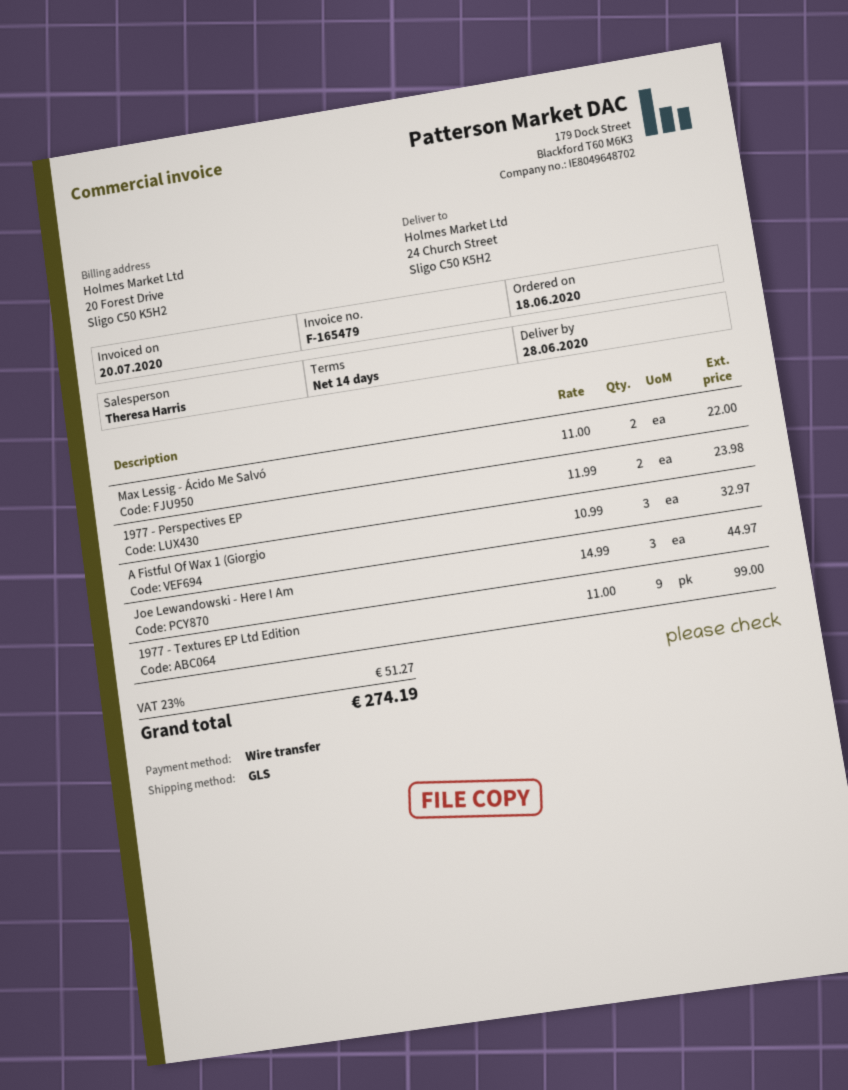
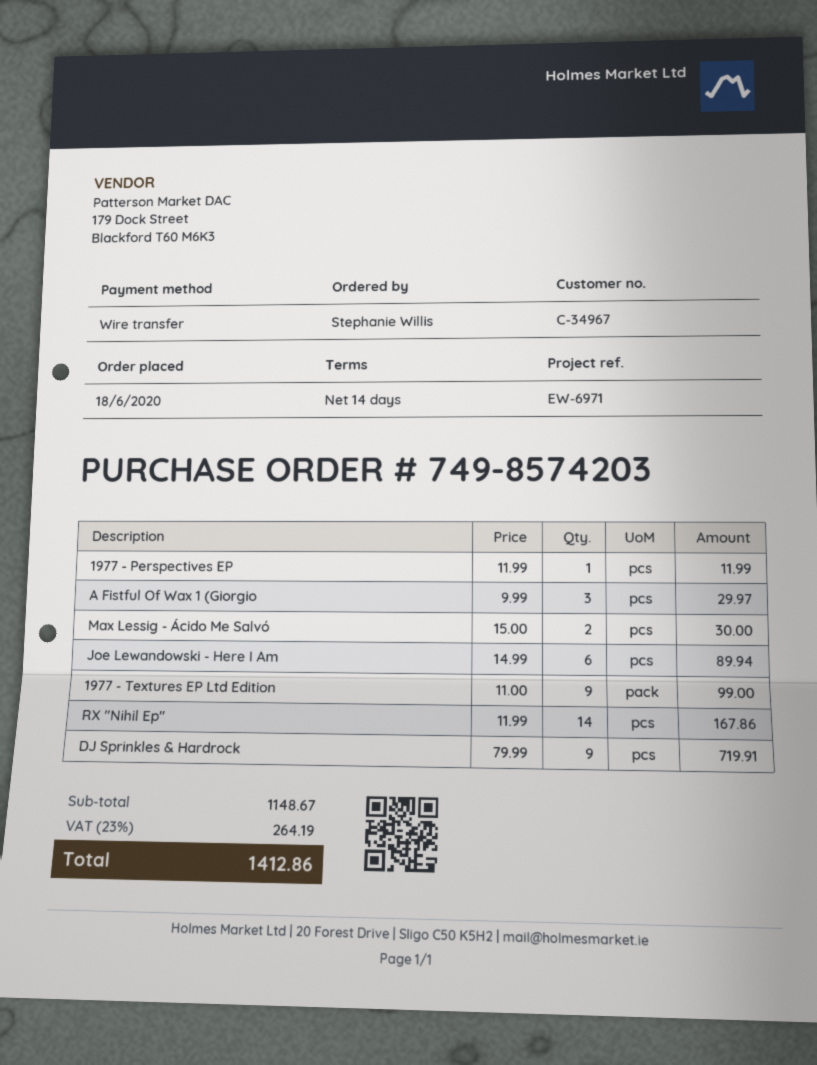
Max Lessig - Ácido Me Salvó: 2 x 11.00 = 22.00 -> 2 x 15.00 = 30.00
1977 - Perspectives EP: 2 x 11.99 = 23.98 -> 1 x 11.99 = 11.99
A Fistful Of Wax 1 (Giorgio: 3 x 10.99 = 32.97 -> 3 x 9.99 = 29.97
Joe Lewandowski - Here I Am: 3 x 14.99 = 44.97 -> 6 x 14.99 = 89.94
RX "Nihil Ep": none -> 14 x 11.99 = 167.86
DJ Sprinkles & Hardrock: none -> 9 x 79.99 = 719.91
tax: 23% = 51.27 -> 23% = 264.19
total: 274.19 -> 1412.86

